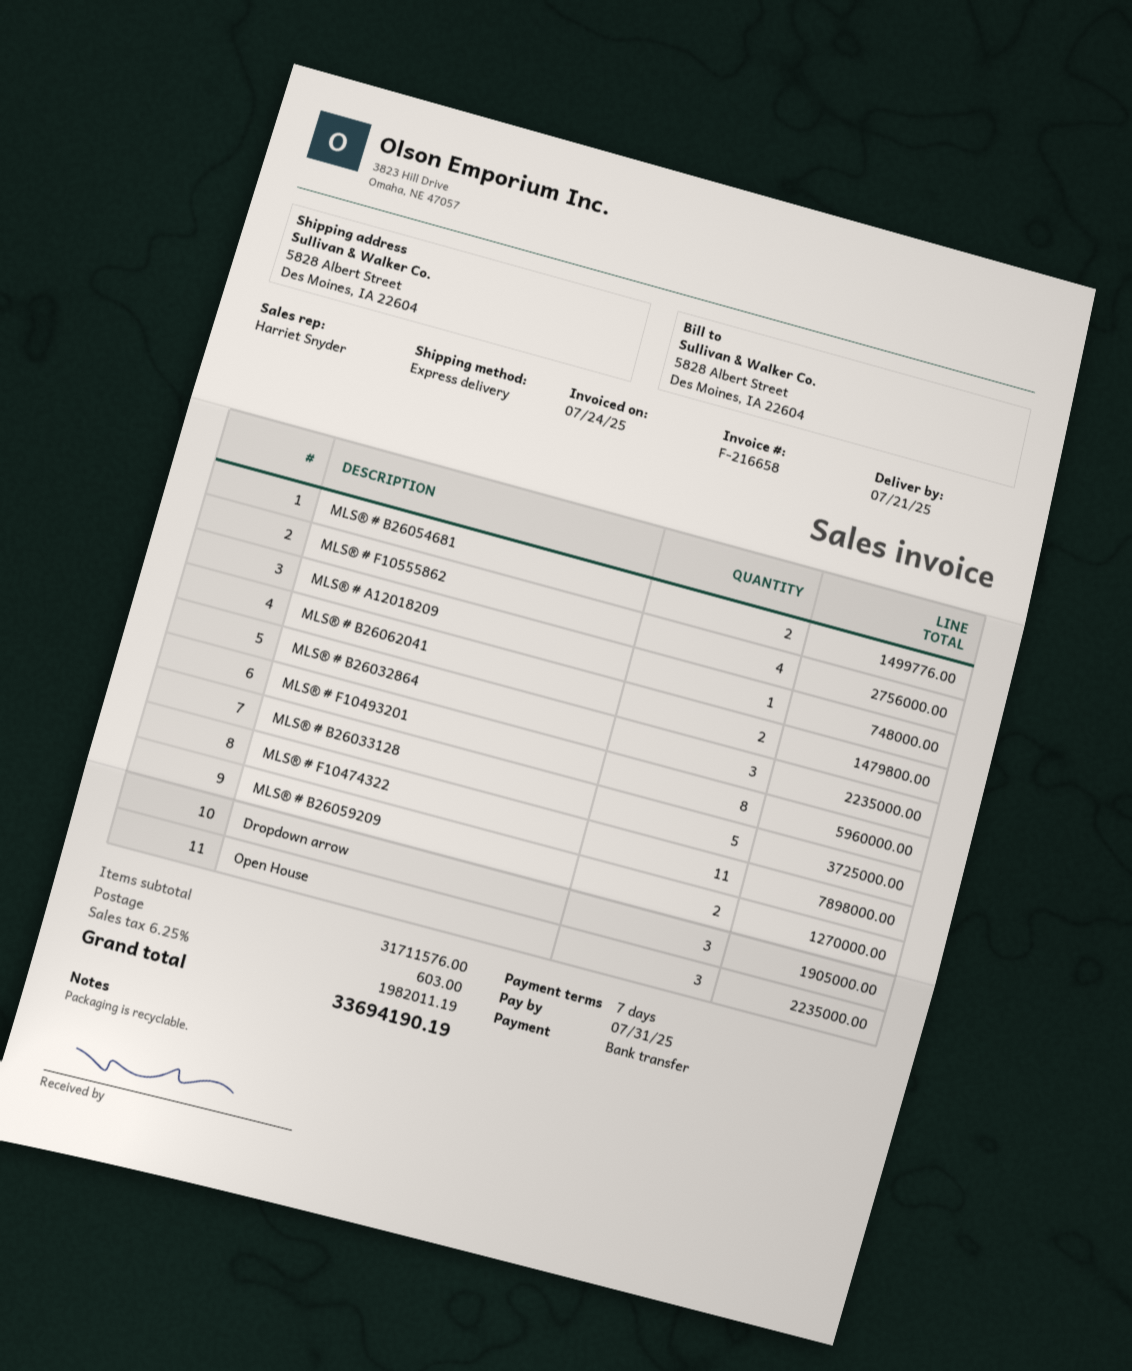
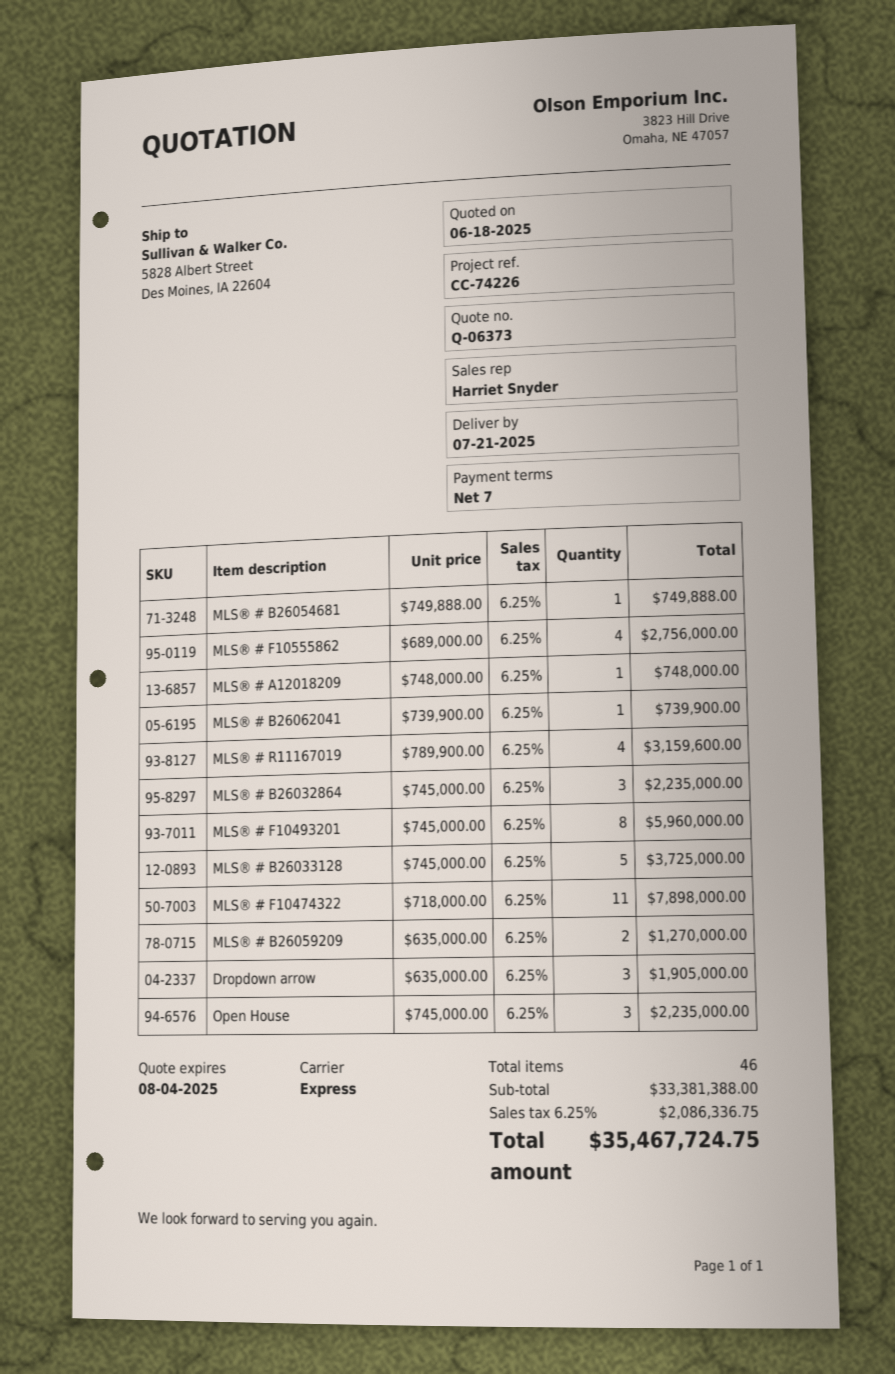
MLS® # B26054681: 2 for 1499776.00 -> 1 for 749888.00
MLS® # B26062041: 2 for 1479800.00 -> 1 for 739900.00
MLS® # R11167019: none -> 4 for 3159600.00
subtotal: 31711576.00 -> 33381388.00
shipping: 603.00 -> none
tax: 6.25% = 1982011.19 -> 6.25% = 2086336.75
total: 33694190.19 -> 35467724.75

